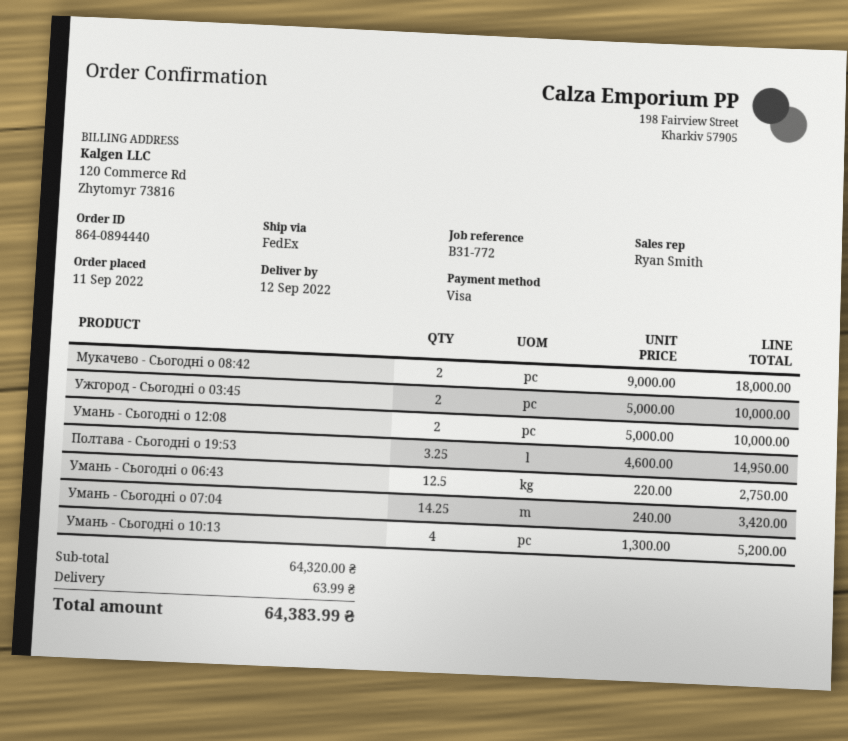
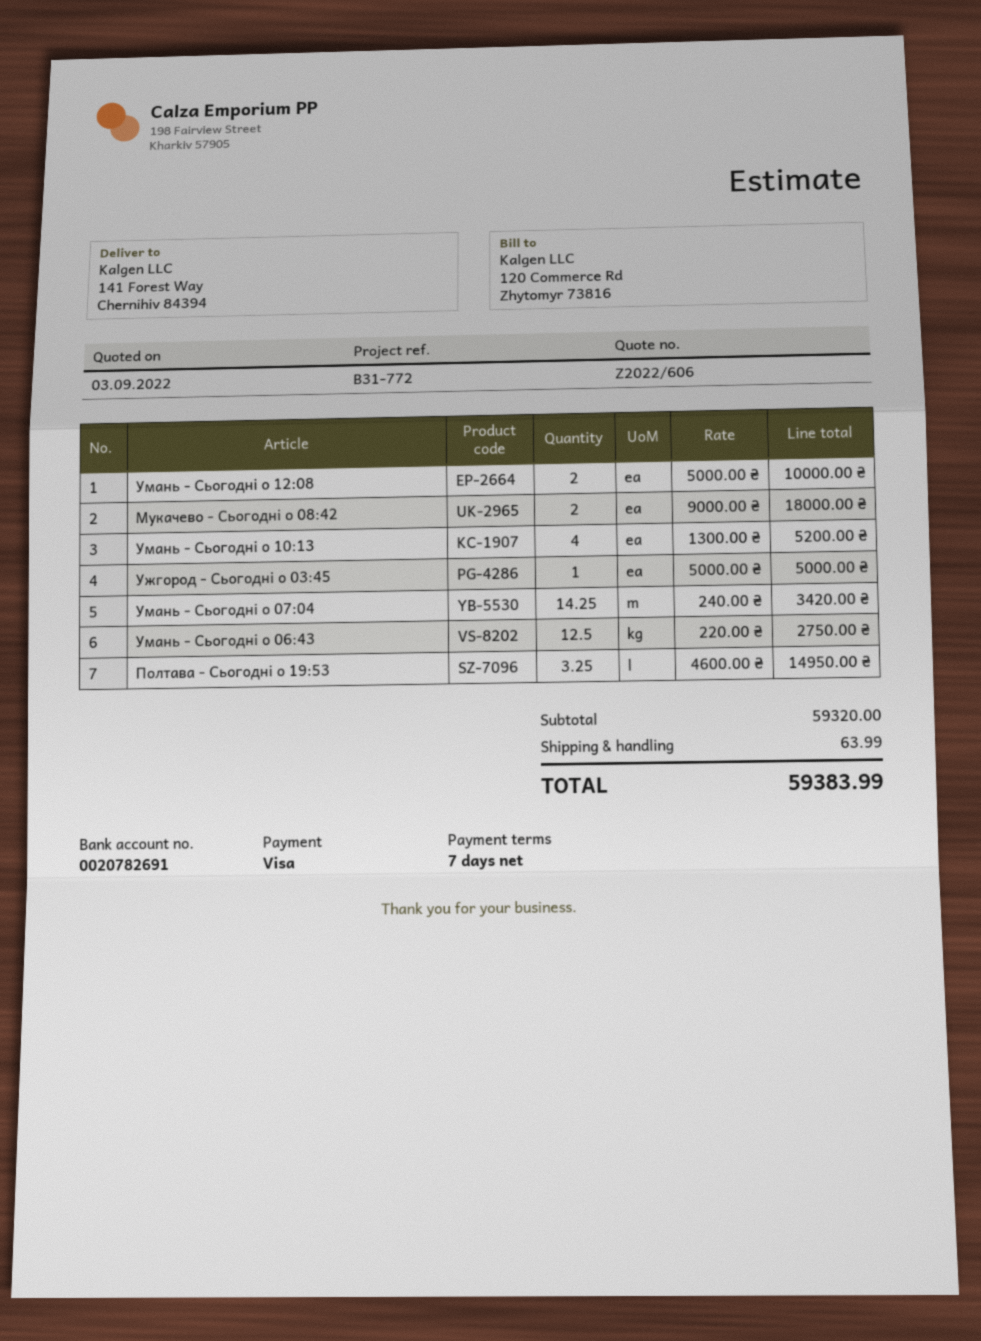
Ужгород - Сьогодні о 03:45: 2 x 5000.00 = 10000.00 -> 1 x 5000.00 = 5000.00
subtotal: 64320.00 -> 59320.00
total: 64383.99 -> 59383.99

